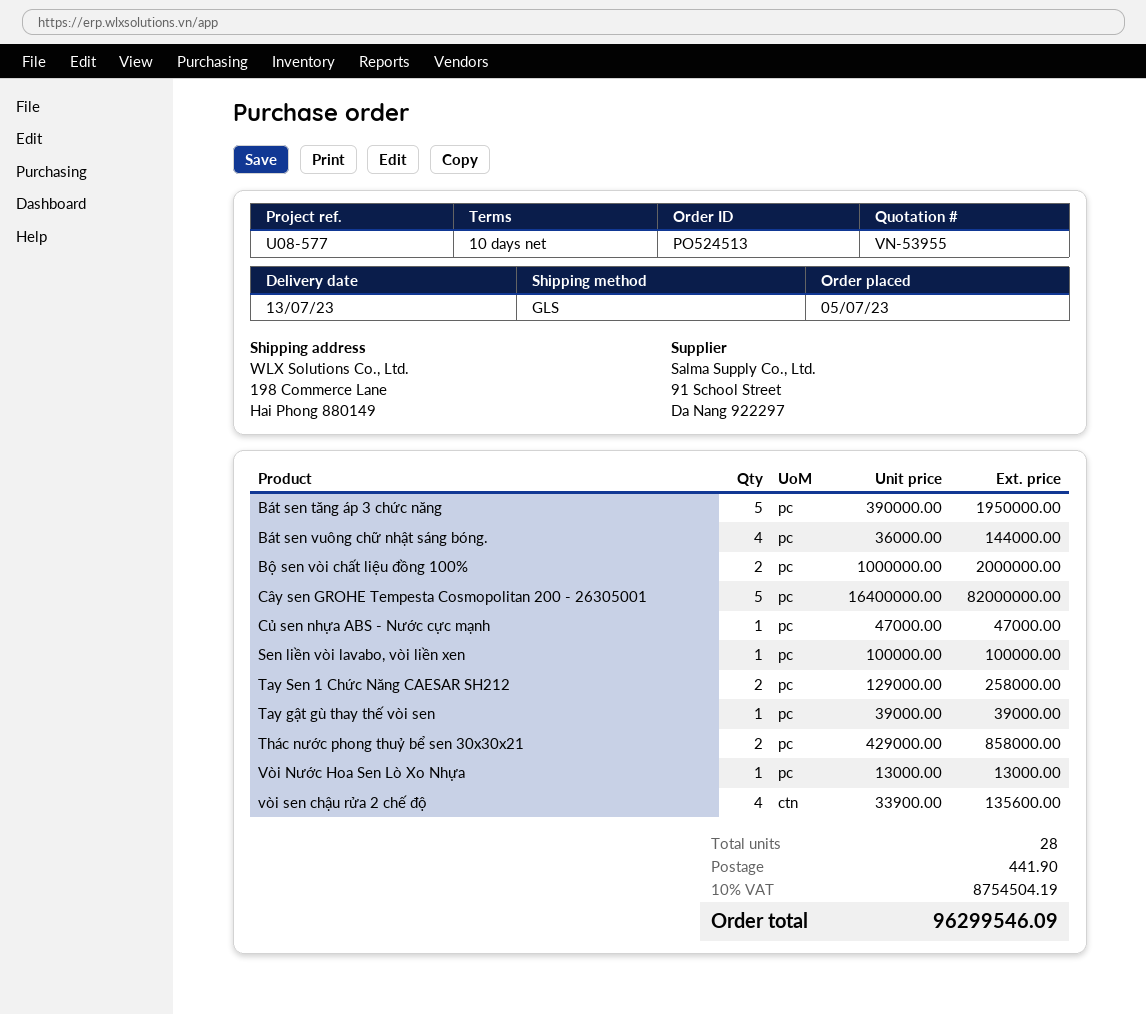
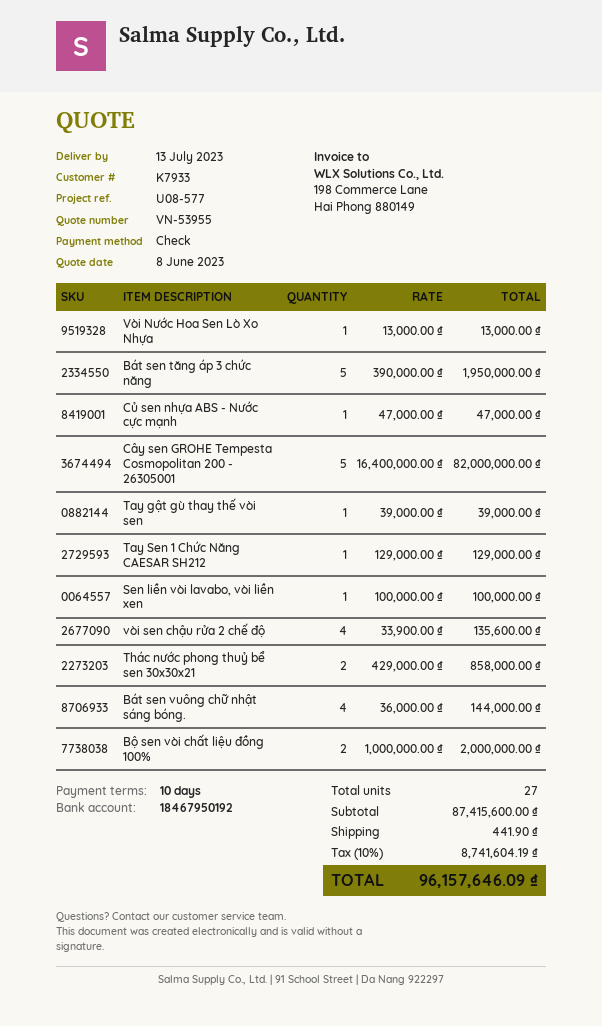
Tay Sen 1 Chức Năng CAESAR SH212: 2 x 129000.00 = 258000.00 -> 1 x 129000.00 = 129000.00
total quantity: 28 -> 27
tax: 10% = 8754504.19 -> 10% = 8741604.19
total: 96299546.09 -> 96157646.09

